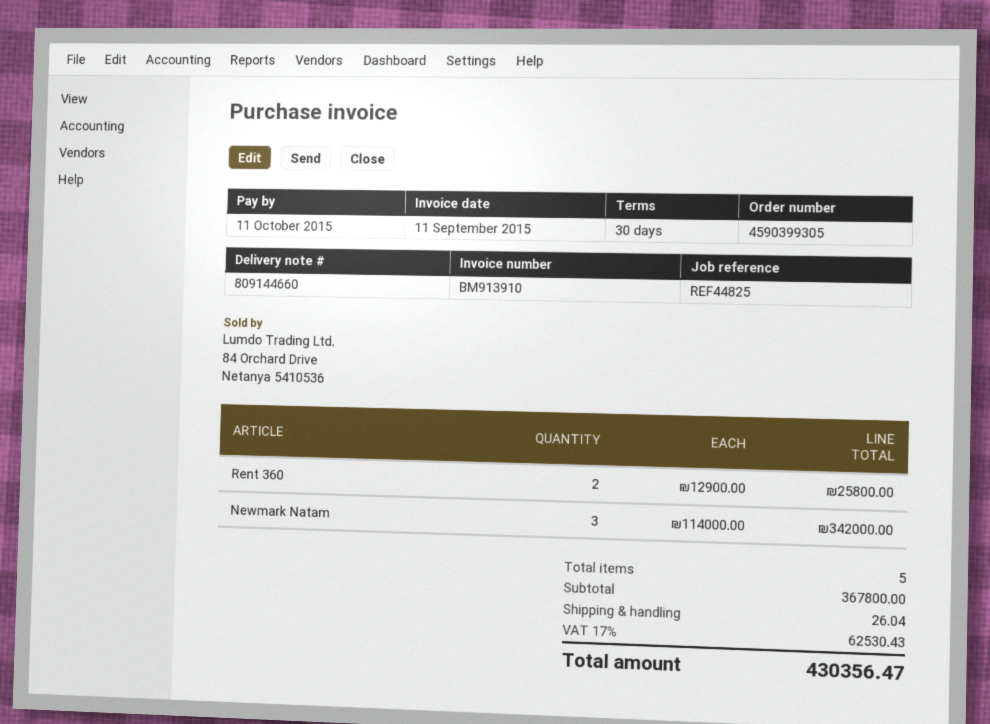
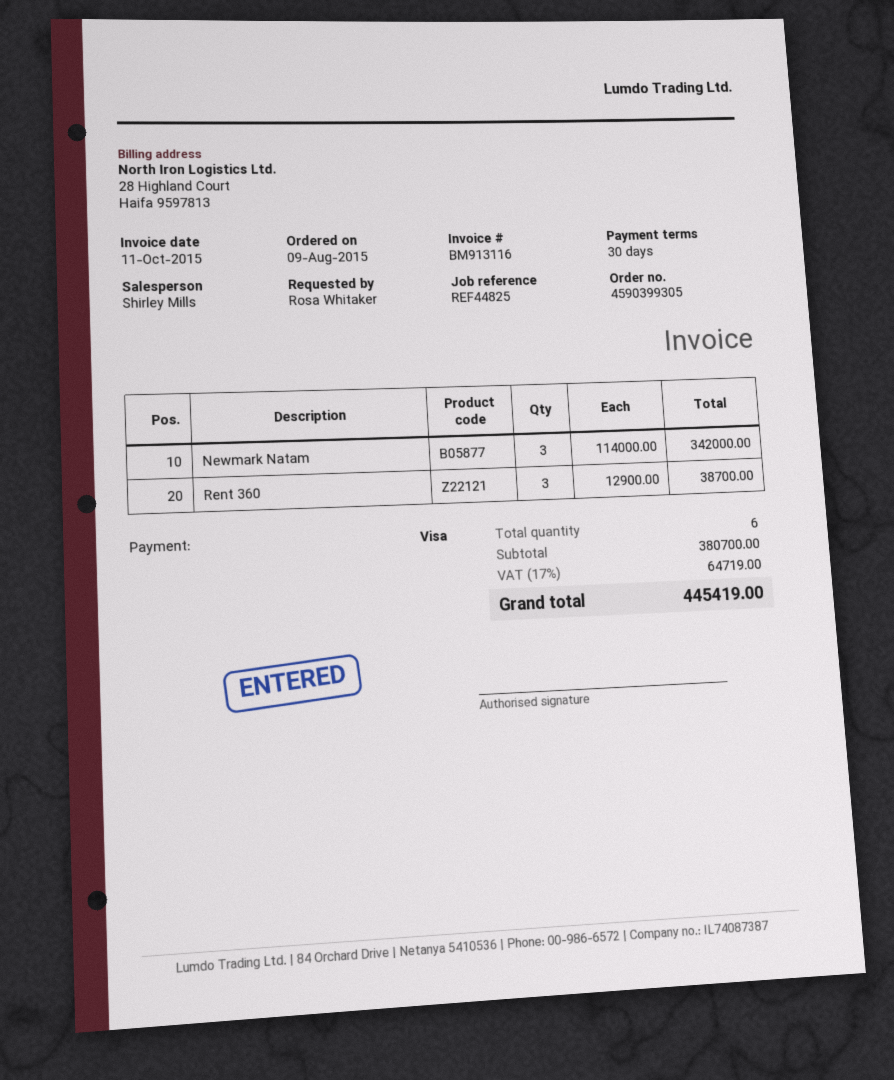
invoice number: BM913910 -> BM913116
invoice date: 2015-09-11 -> 2015-10-11
Rent 360: 2 x 12900.00 = 25800.00 -> 3 x 12900.00 = 38700.00
total quantity: 5 -> 6
subtotal: 367800.00 -> 380700.00
shipping: 26.04 -> none
tax: 17% = 62530.43 -> 17% = 64719.00
total: 430356.47 -> 445419.00

